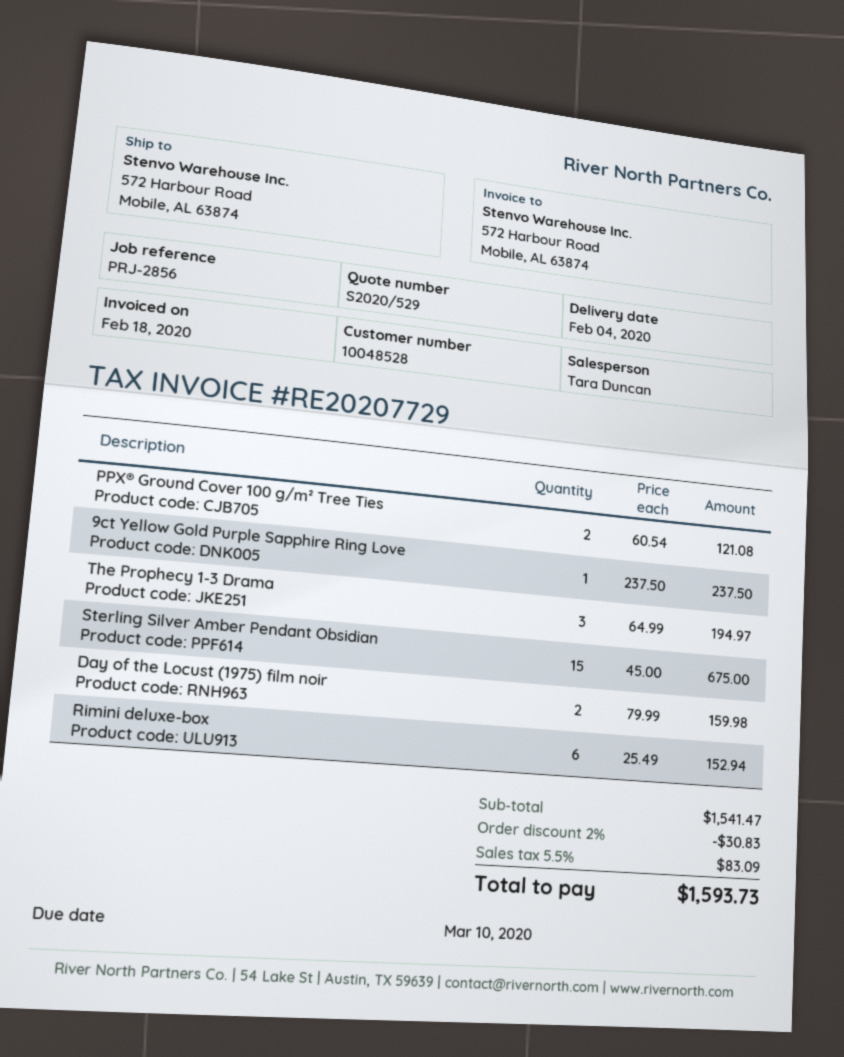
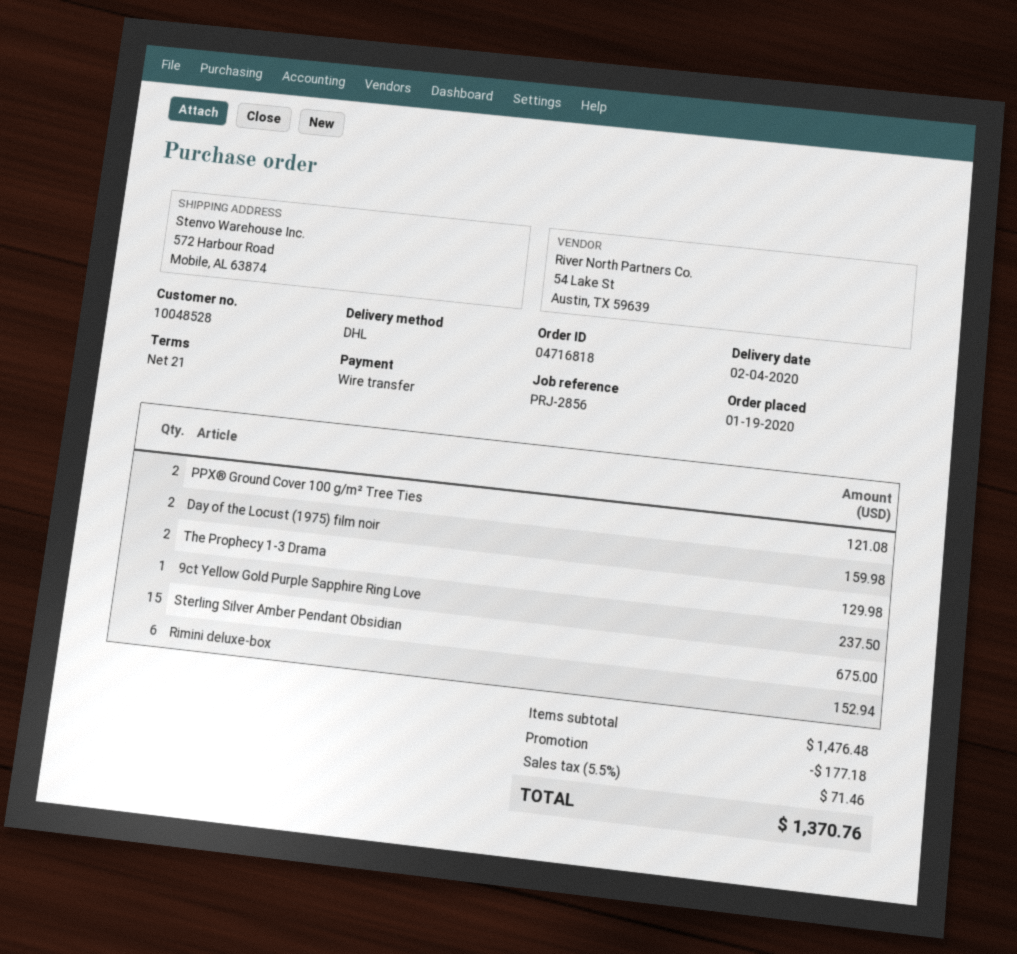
The Prophecy 1-3 Drama: 3 for 194.97 -> 2 for 129.98
subtotal: 1541.47 -> 1476.48
discount: 30.83 -> 177.18
tax: 5.5% = 83.09 -> 5.5% = 71.46
total: 1593.73 -> 1370.76

